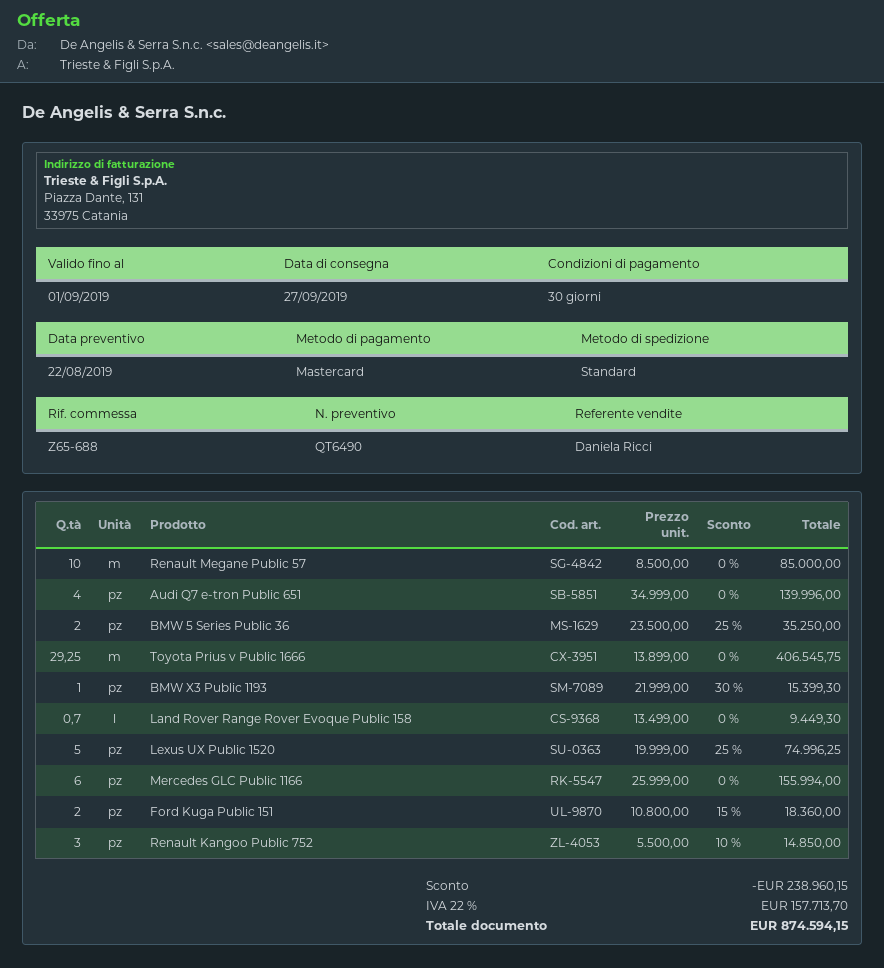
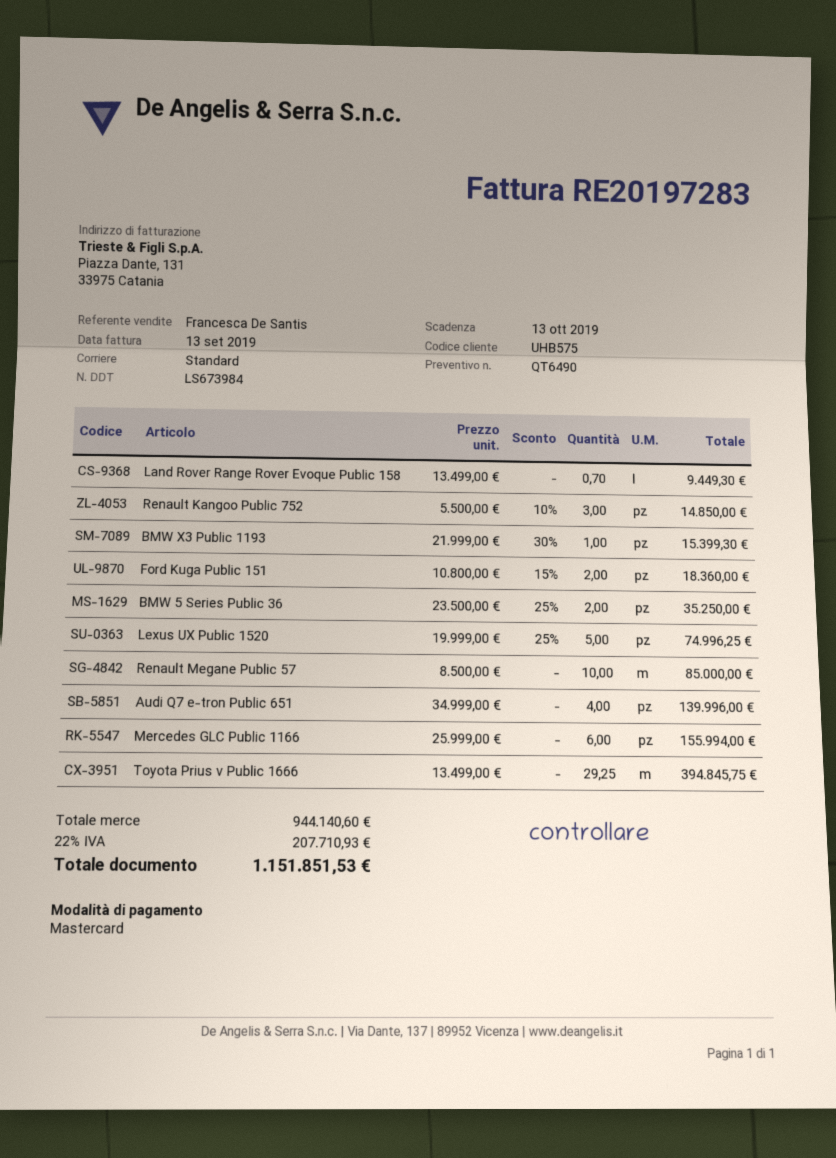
sales rep: Daniela Ricci -> Francesca De Santis
Toyota Prius v Public 1666: 29.25 x 13899.00 = 406545.75 -> 29.25 x 13499.00 = 394845.75
discount: 238960.15 -> none
tax: 22% = 157713.70 -> 22% = 207710.93
total: 874594.15 -> 1151851.53

